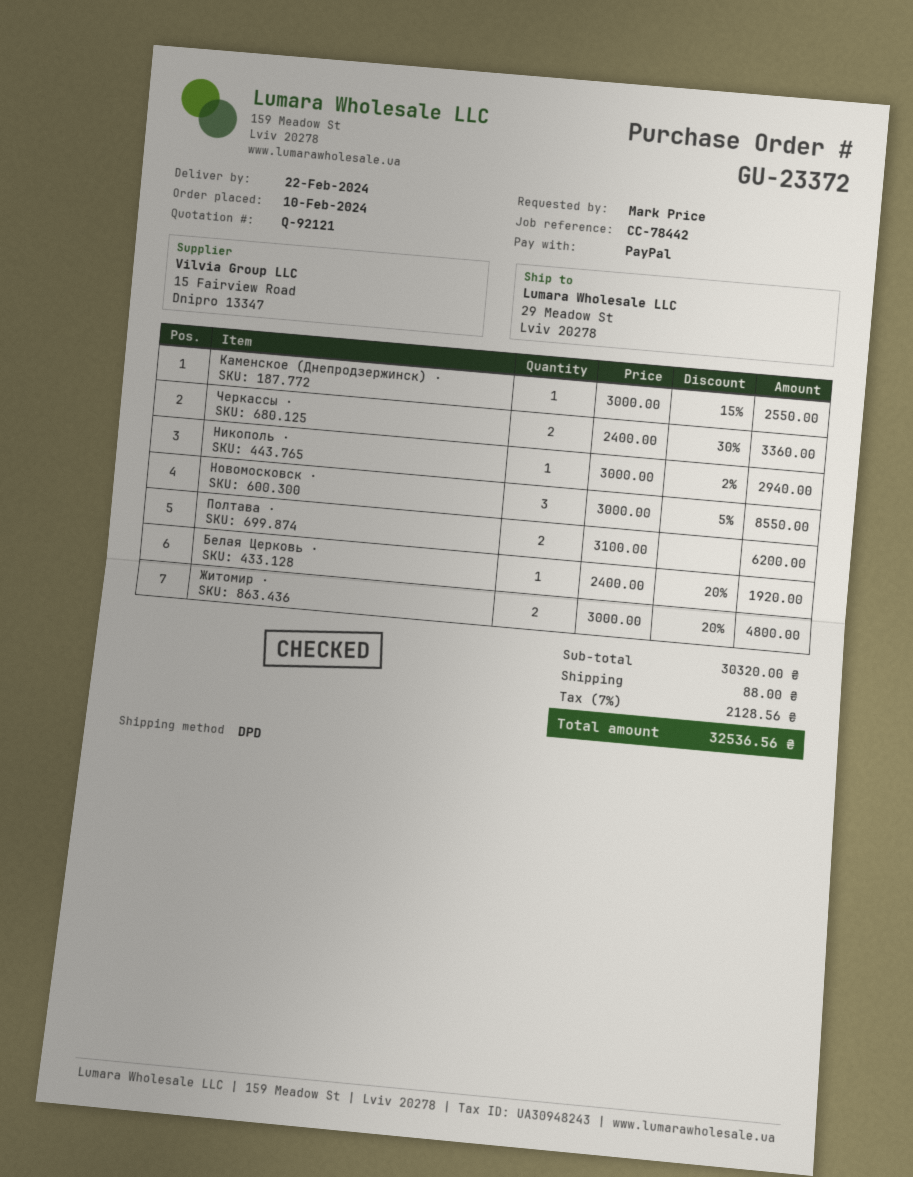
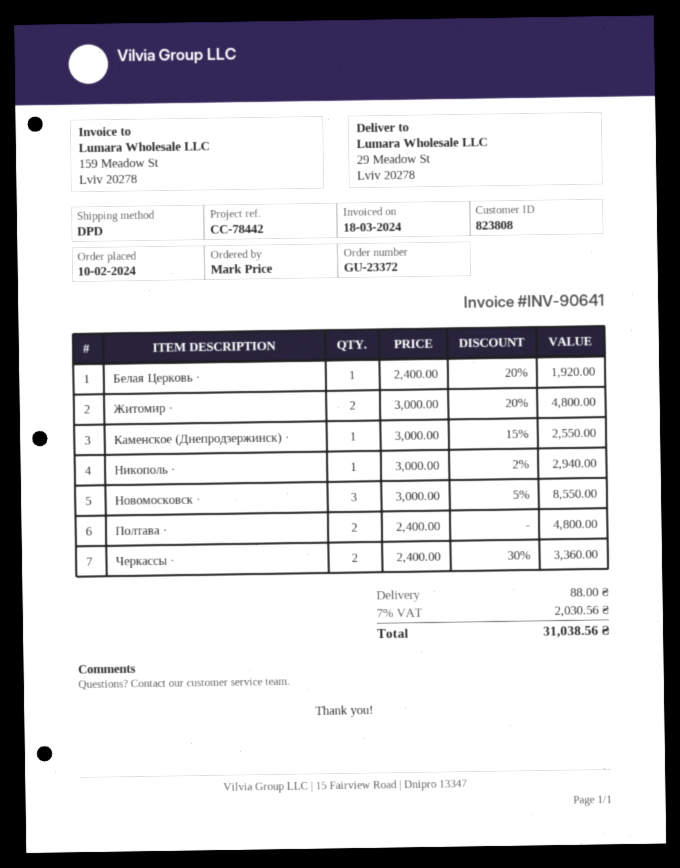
Полтава ·: 2 x 3100.00 = 6200.00 -> 2 x 2400.00 = 4800.00
tax: 7% = 2128.56 -> 7% = 2030.56
total: 32536.56 -> 31038.56

